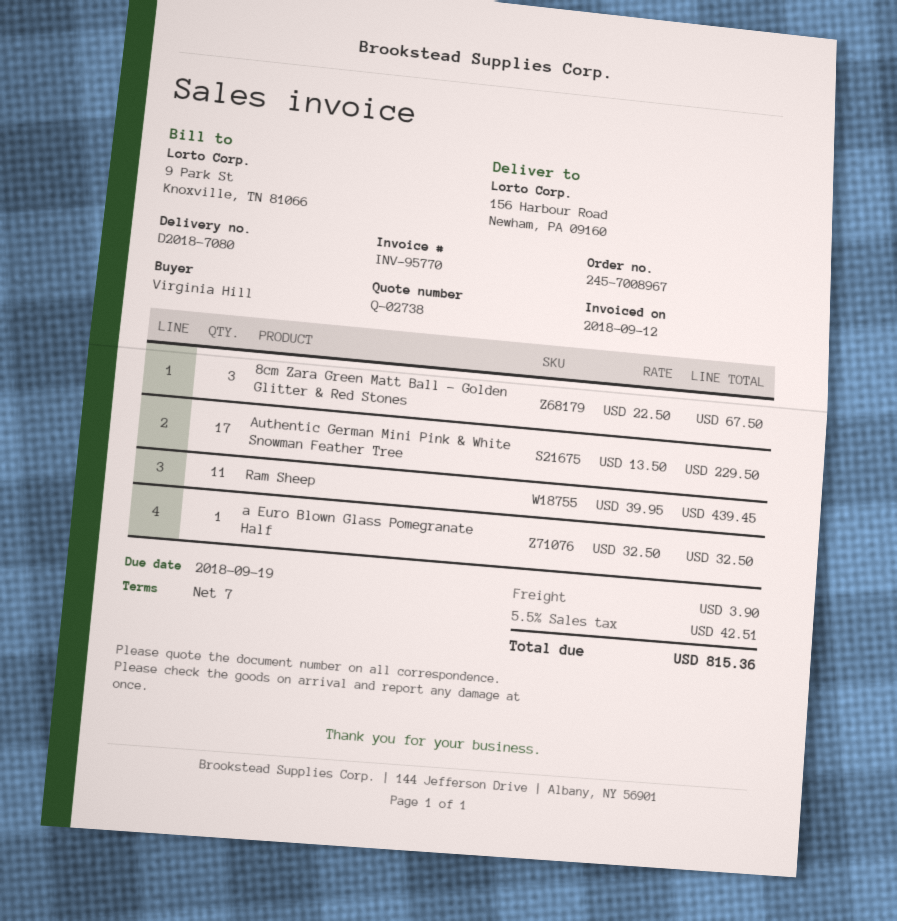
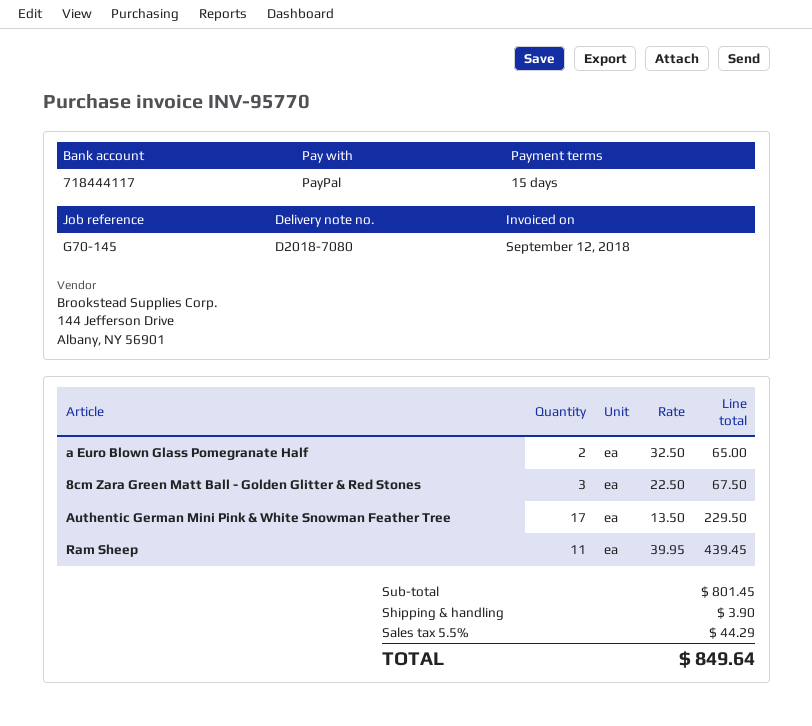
payment terms: 7 days -> 15 days
a Euro Blown Glass Pomegranate Half: 1 x 32.50 = 32.50 -> 2 x 32.50 = 65.00
tax: 5.5% = 42.51 -> 5.5% = 44.29
total: 815.36 -> 849.64

